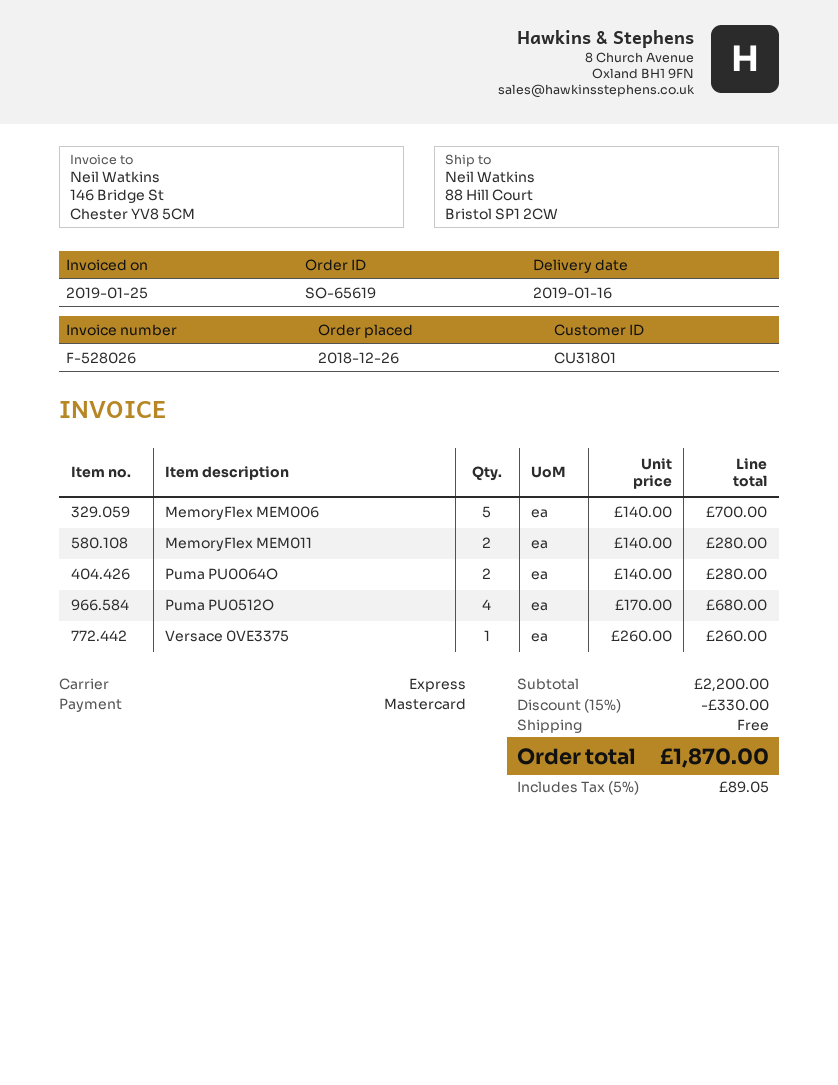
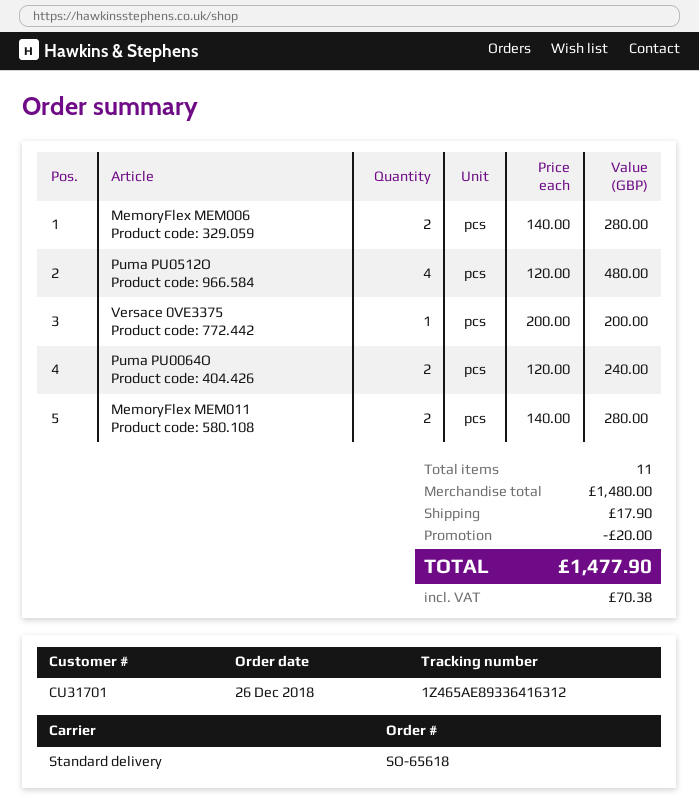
order number: SO-65619 -> SO-65618
customer number: CU31801 -> CU31701
shipping method: express -> standard
MemoryFlex MEM006: 5 x 140.00 = 700.00 -> 2 x 140.00 = 280.00
Puma PU0064O: 2 x 140.00 = 280.00 -> 2 x 120.00 = 240.00
Puma PU0512O: 4 x 170.00 = 680.00 -> 4 x 120.00 = 480.00
Versace 0VE3375: 1 x 260.00 = 260.00 -> 1 x 200.00 = 200.00
subtotal: 2200.00 -> 1480.00
discount: 330.00 -> 20.00
shipping: 0.00 -> 17.90
tax: 89.05 -> 70.38
total: 1870.00 -> 1477.90

